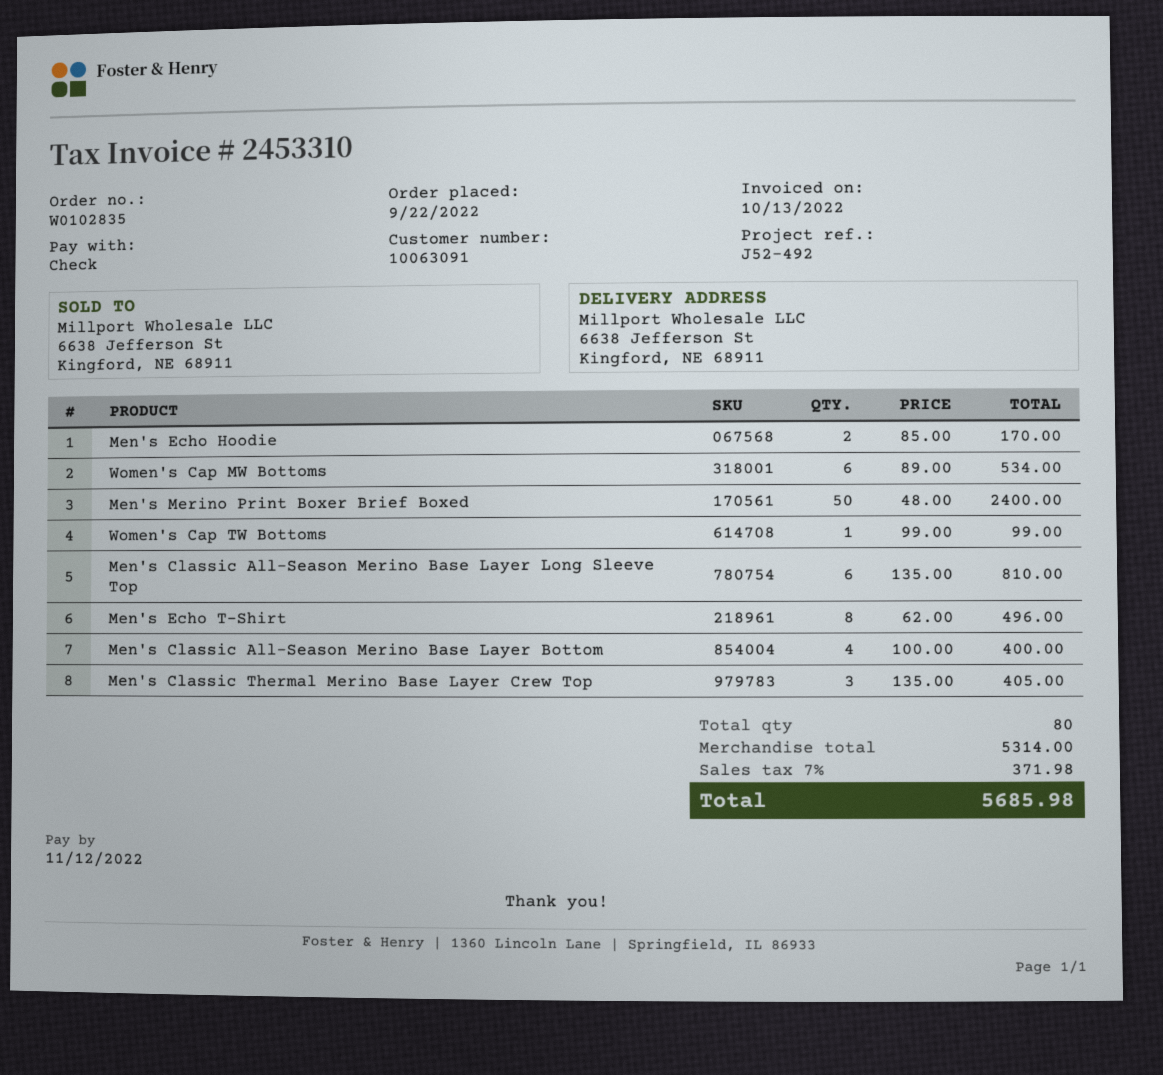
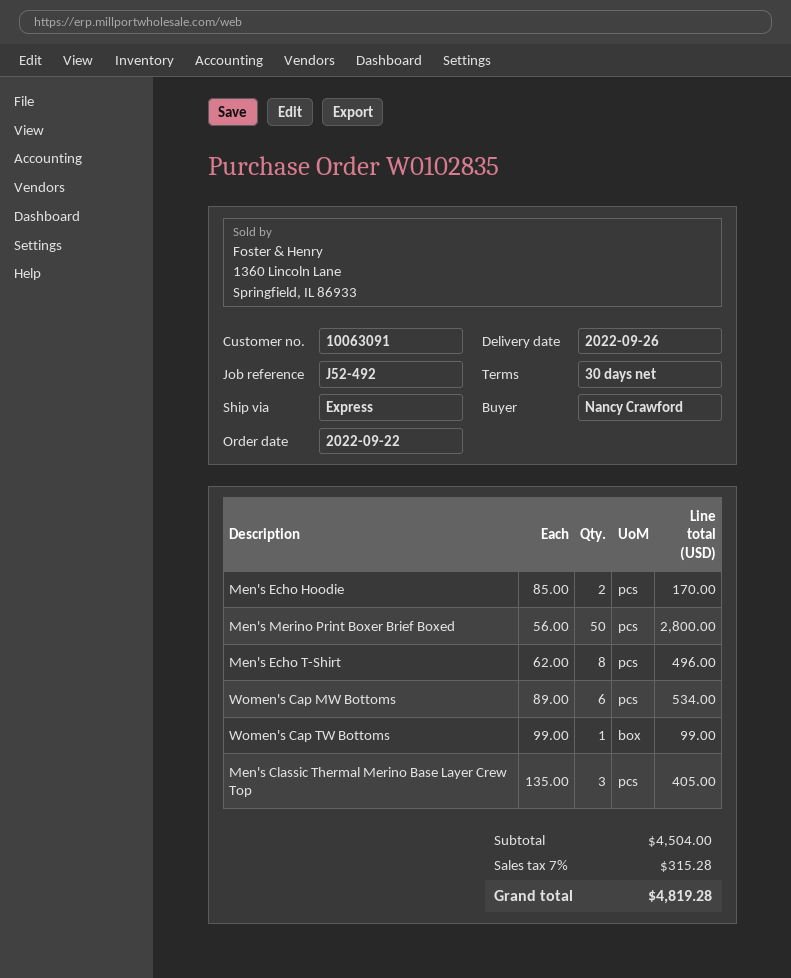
Men's Merino Print Boxer Brief Boxed: 50 x 48.00 = 2400.00 -> 50 x 56.00 = 2800.00
Men's Classic All-Season Merino Base Layer Long Sleeve Top: 6 x 135.00 = 810.00 -> none
Men's Classic All-Season Merino Base Layer Bottom: 4 x 100.00 = 400.00 -> none
subtotal: 5314.00 -> 4504.00
tax: 7% = 371.98 -> 7% = 315.28
total: 5685.98 -> 4819.28

